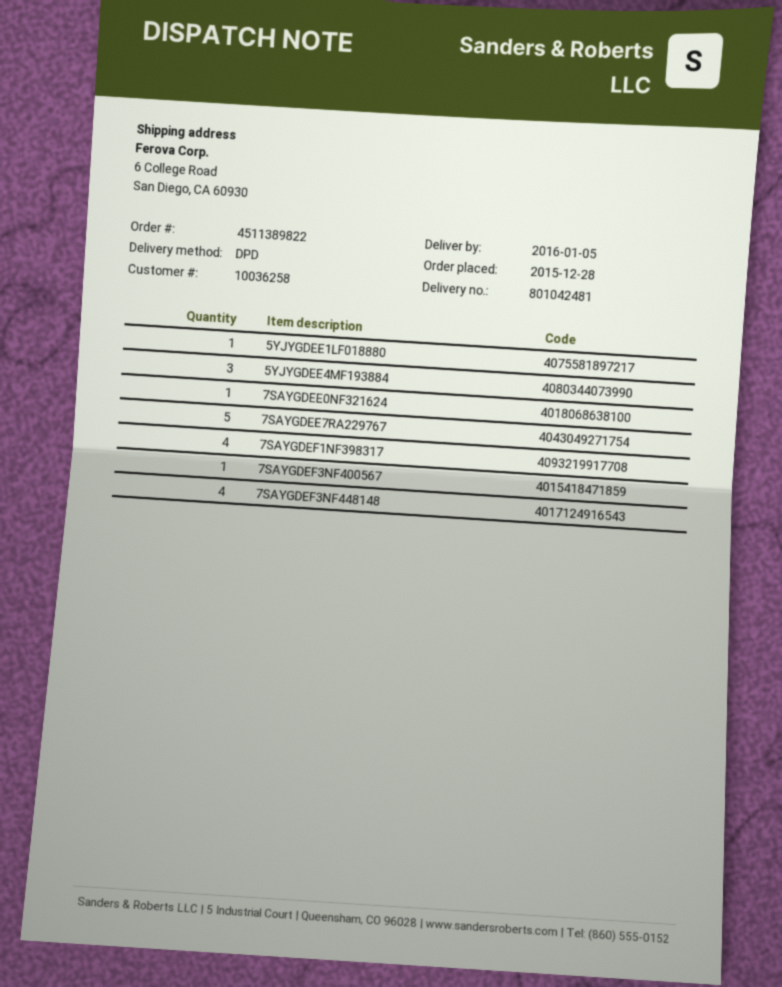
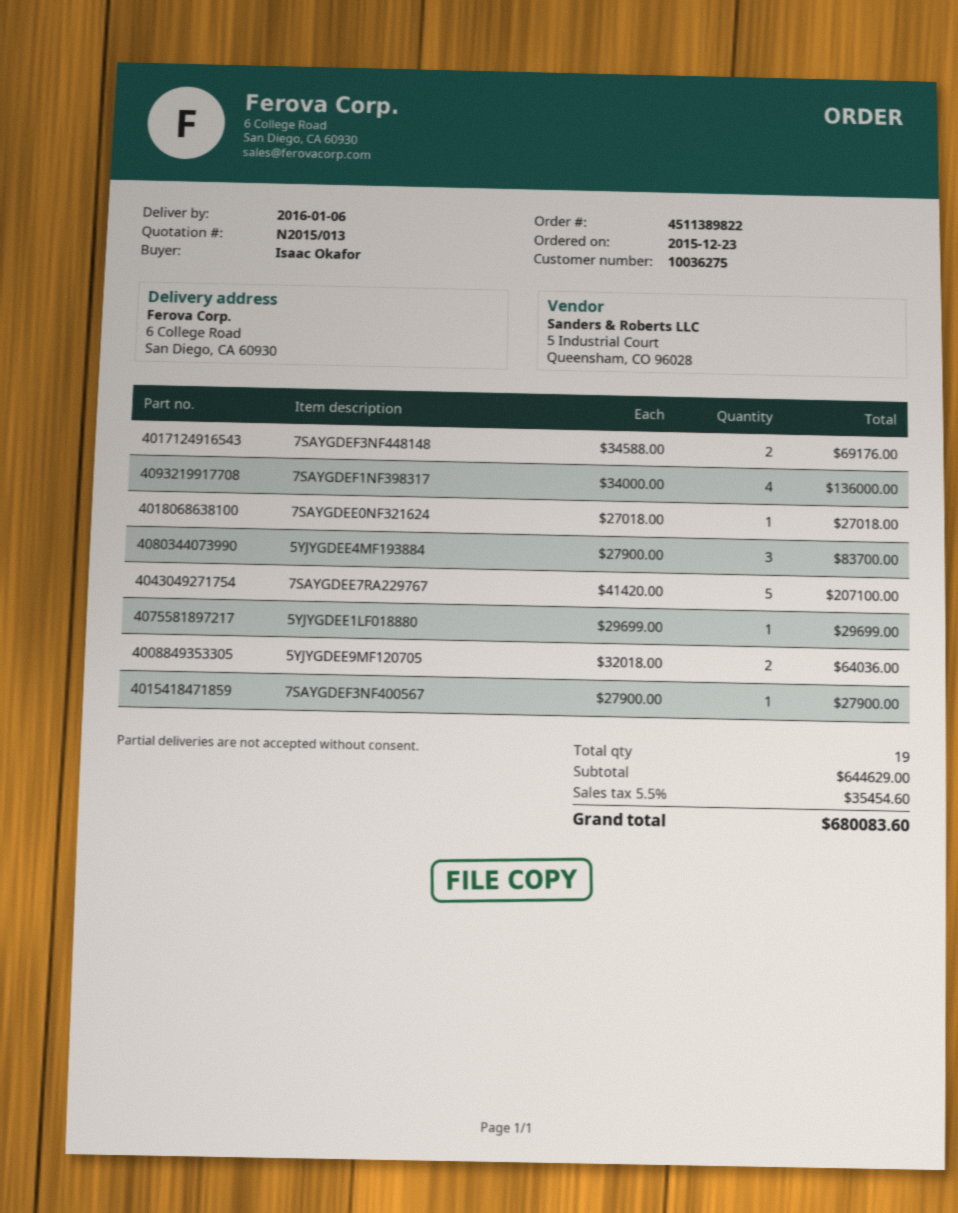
order date: 2015-12-28 -> 2015-12-23
delivery date: 2016-01-05 -> 2016-01-06
customer number: 10036258 -> 10036275
7SAYGDEF3NF448148: 4 -> 2
5YJYGDEE9MF120705: none -> 2

